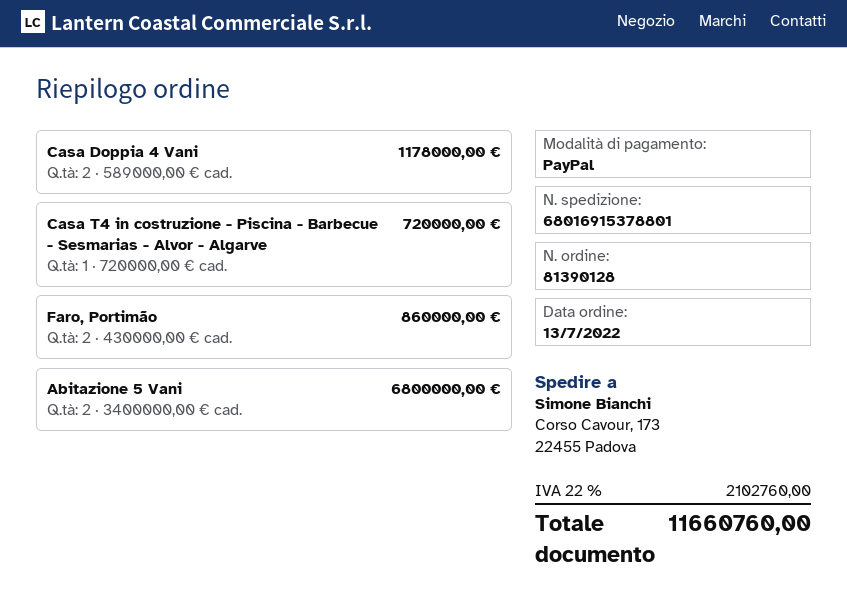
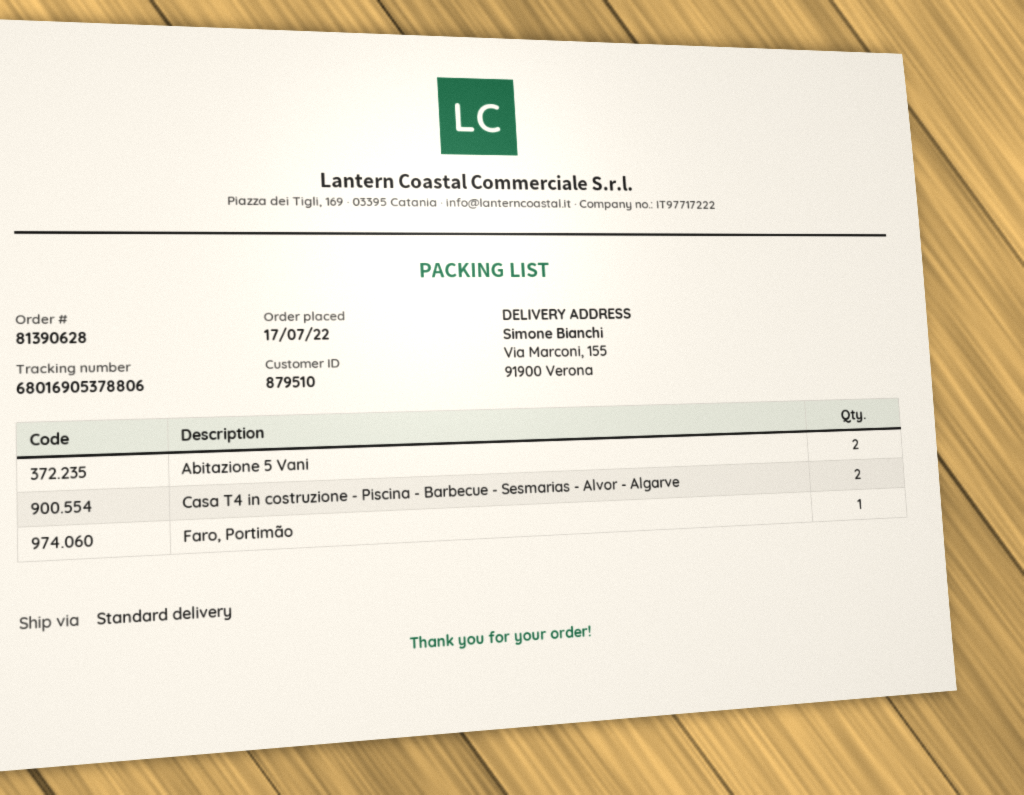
order number: 81390128 -> 81390628
order date: 2022-07-13 -> 2022-07-17
tracking number: 68016915378801 -> 68016905378806
ship to: Corso Cavour, 173, 22455 Padova -> Via Marconi, 155, 91900 Verona
Casa Doppia 4 Vani: 2 -> none
Casa T4 in costruzione - Piscina - Barbecue - Sesmarias - Alvor - Algarve: 1 -> 2
Faro, Portimão: 2 -> 1

